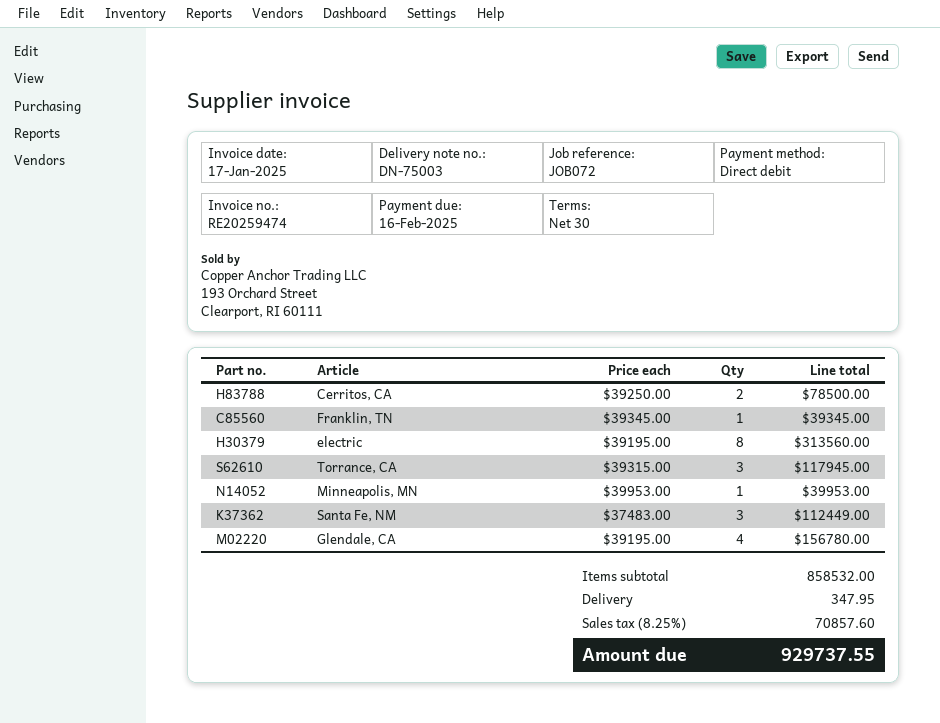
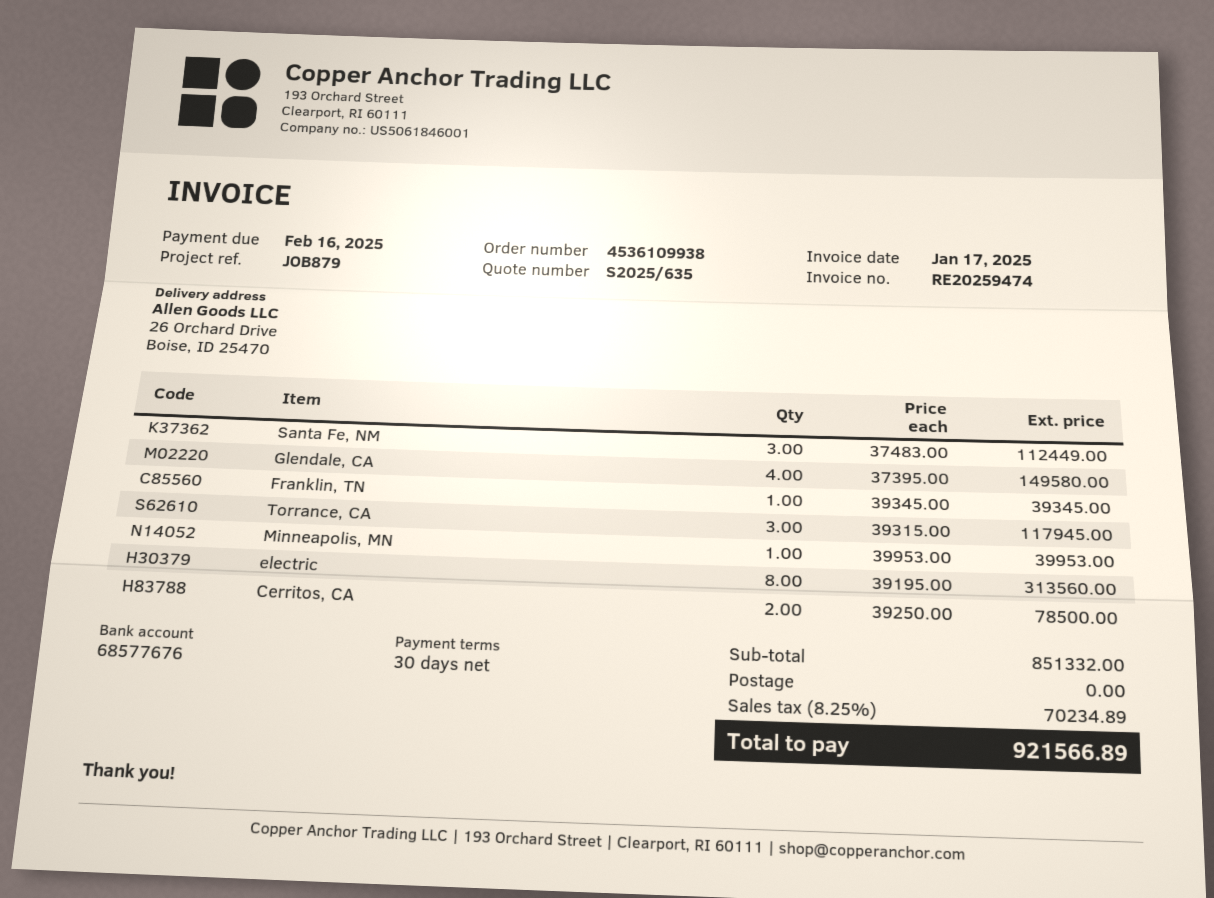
reference: JOB072 -> JOB879
Glendale, CA: 4 x 39195.00 = 156780.00 -> 4 x 37395.00 = 149580.00
subtotal: 858532.00 -> 851332.00
shipping: 347.95 -> 0.00
tax: 8.25% = 70857.60 -> 8.25% = 70234.89
total: 929737.55 -> 921566.89

